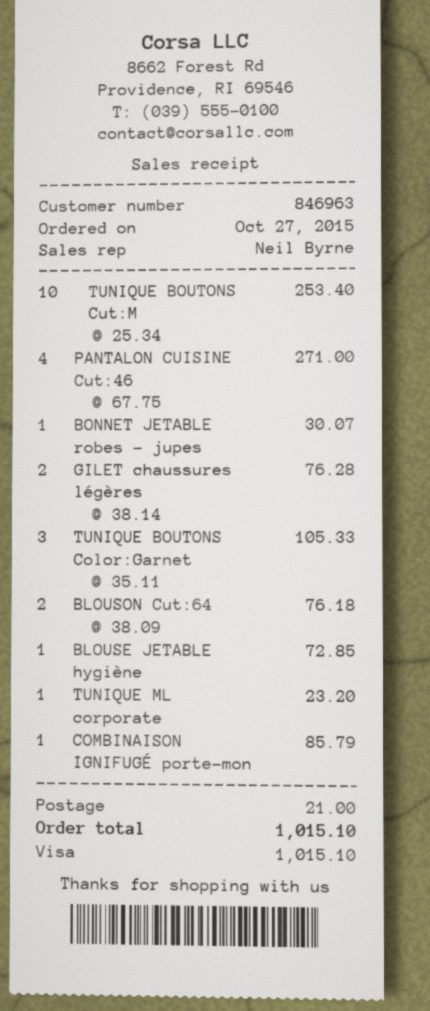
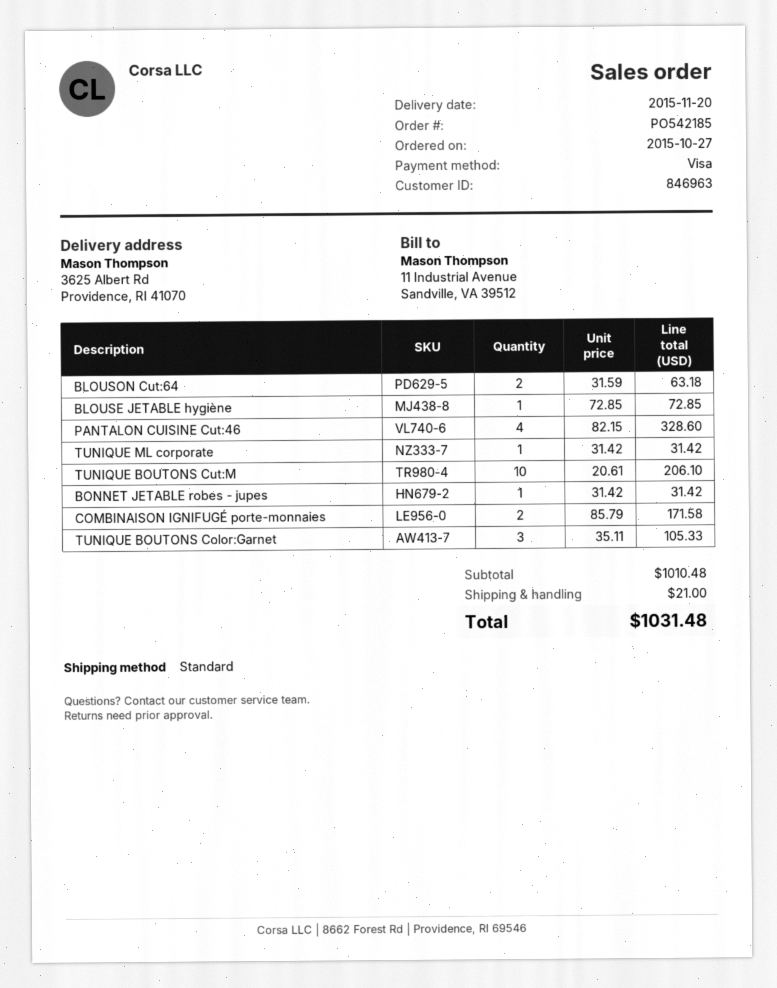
TUNIQUE BOUTONS Cut:M: 10 x 25.34 = 253.40 -> 10 x 20.61 = 206.10
PANTALON CUISINE Cut:46: 4 x 67.75 = 271.00 -> 4 x 82.15 = 328.60
BONNET JETABLE robes - jupes: 1 x 30.07 = 30.07 -> 1 x 31.42 = 31.42
GILET chaussures légères: 2 x 38.14 = 76.28 -> none
BLOUSON Cut:64: 2 x 38.09 = 76.18 -> 2 x 31.59 = 63.18
TUNIQUE ML corporate: 1 x 23.20 = 23.20 -> 1 x 31.42 = 31.42
COMBINAISON IGNIFUGÉ porte-mon: 1 x 85.79 = 85.79 -> 2 x 85.79 = 171.58
total: 1015.10 -> 1031.48

